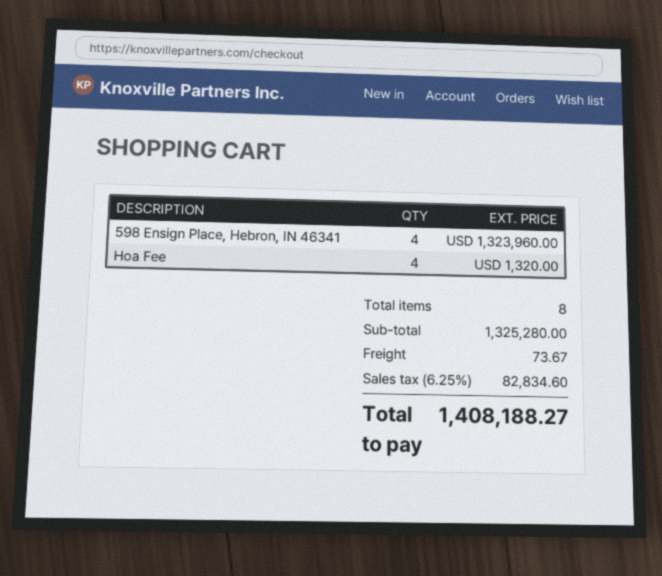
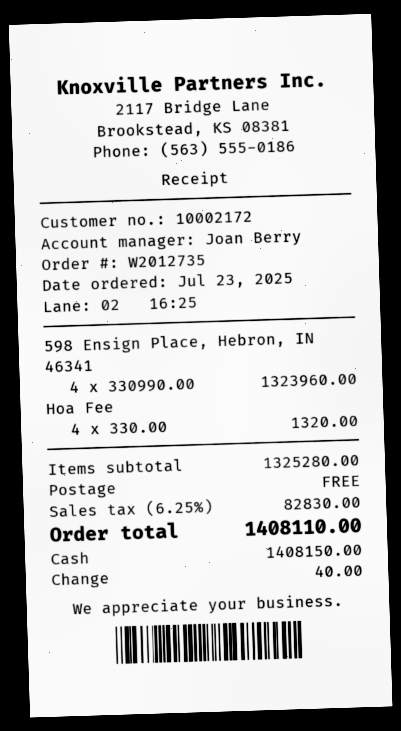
shipping: 73.67 -> 0.00
tax: 6.25% = 82834.60 -> 6.25% = 82830.00
total: 1408188.27 -> 1408110.00

